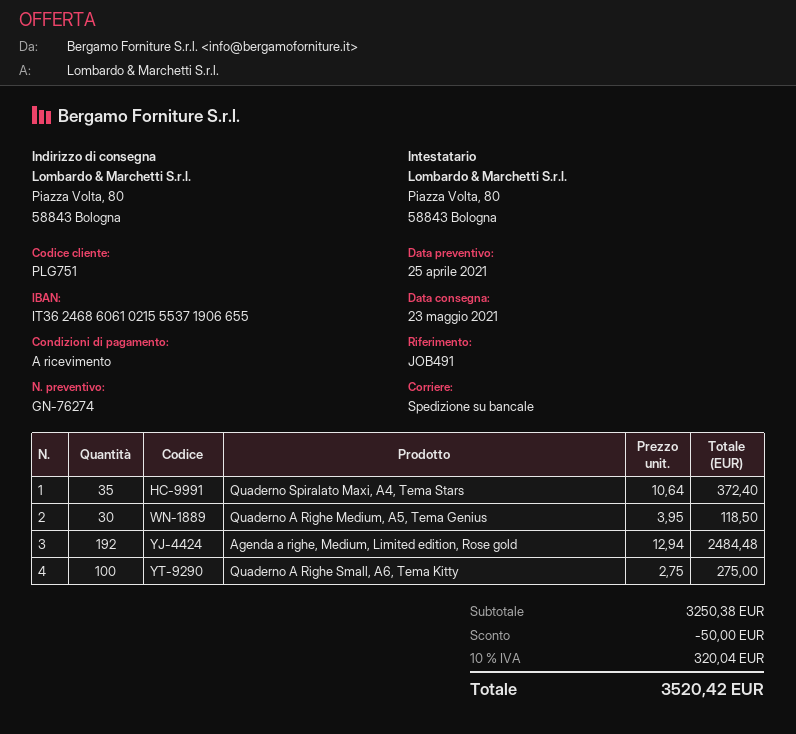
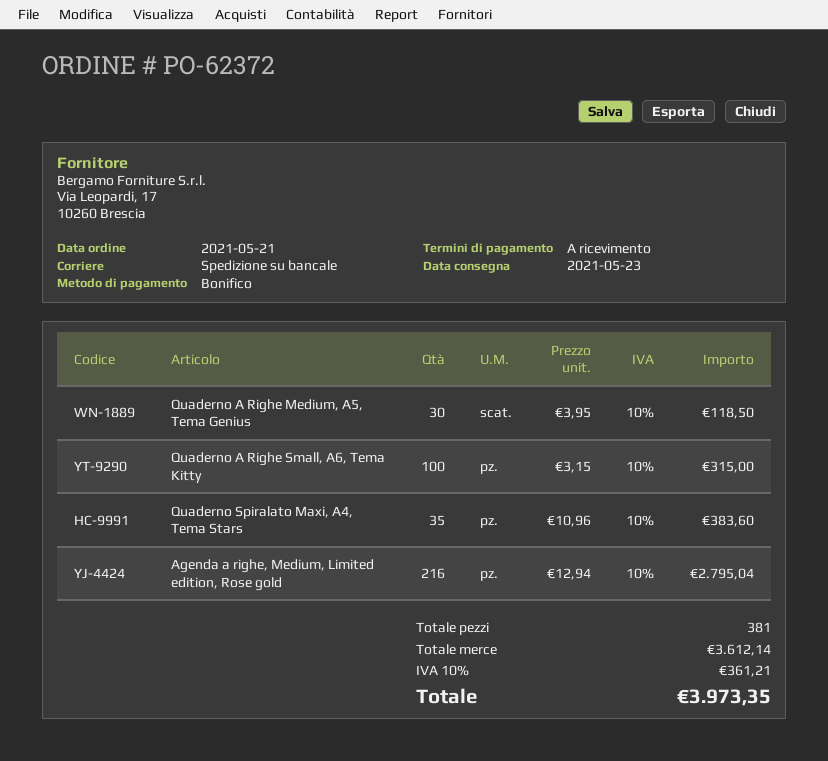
Quaderno Spiralato Maxi, A4, Tema Stars: 35 x 10.64 = 372.40 -> 35 x 10.96 = 383.60
Agenda a righe, Medium, Limited edition, Rose gold: 192 x 12.94 = 2484.48 -> 216 x 12.94 = 2795.04
Quaderno A Righe Small, A6, Tema Kitty: 100 x 2.75 = 275.00 -> 100 x 3.15 = 315.00
subtotal: 3250.38 -> 3612.14
discount: 50.00 -> none
tax: 10% = 320.04 -> 10% = 361.21
total: 3520.42 -> 3973.35

